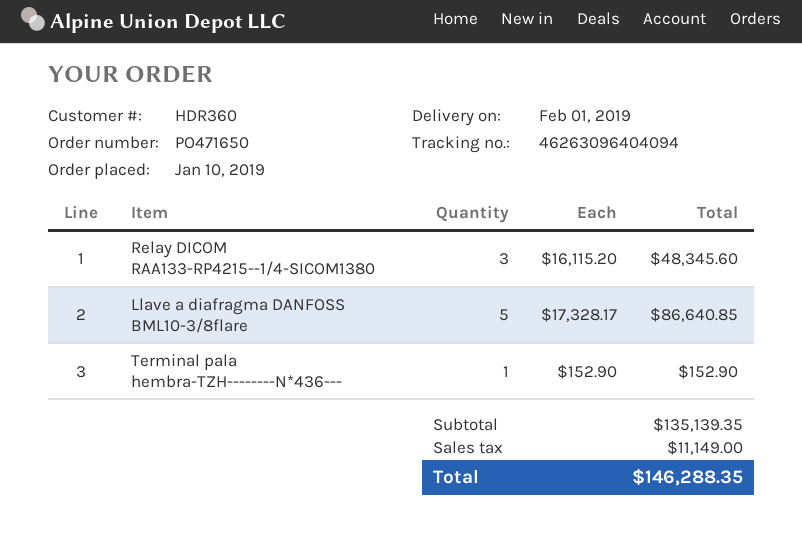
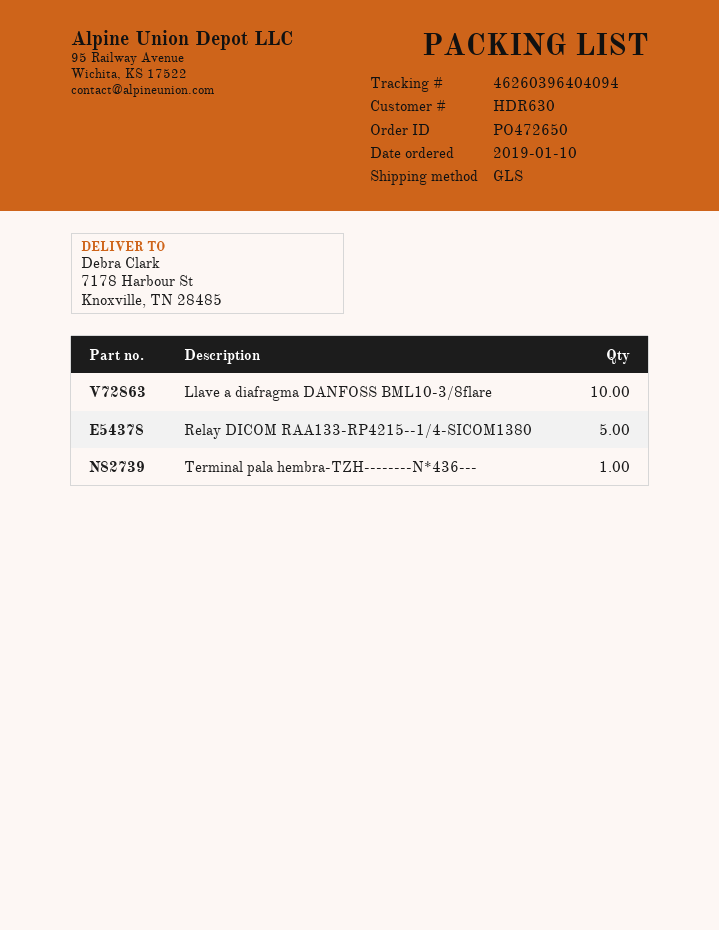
order number: PO471650 -> PO472650
customer number: HDR360 -> HDR630
tracking number: 46263096404094 -> 46260396404094
Relay DICOM RAA133-RP4215--1/4-SICOM1380: 3 -> 5
Llave a diafragma DANFOSS BML10-3/8flare: 5 -> 10

